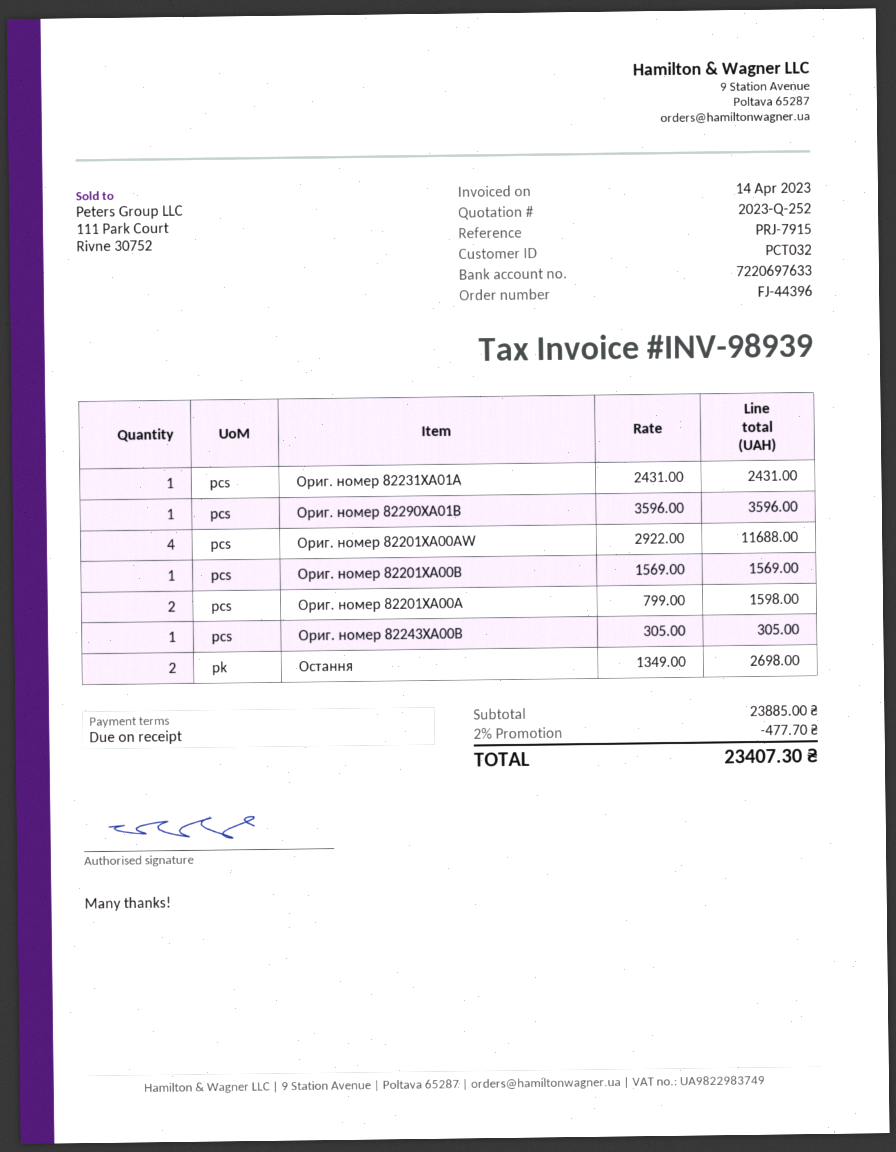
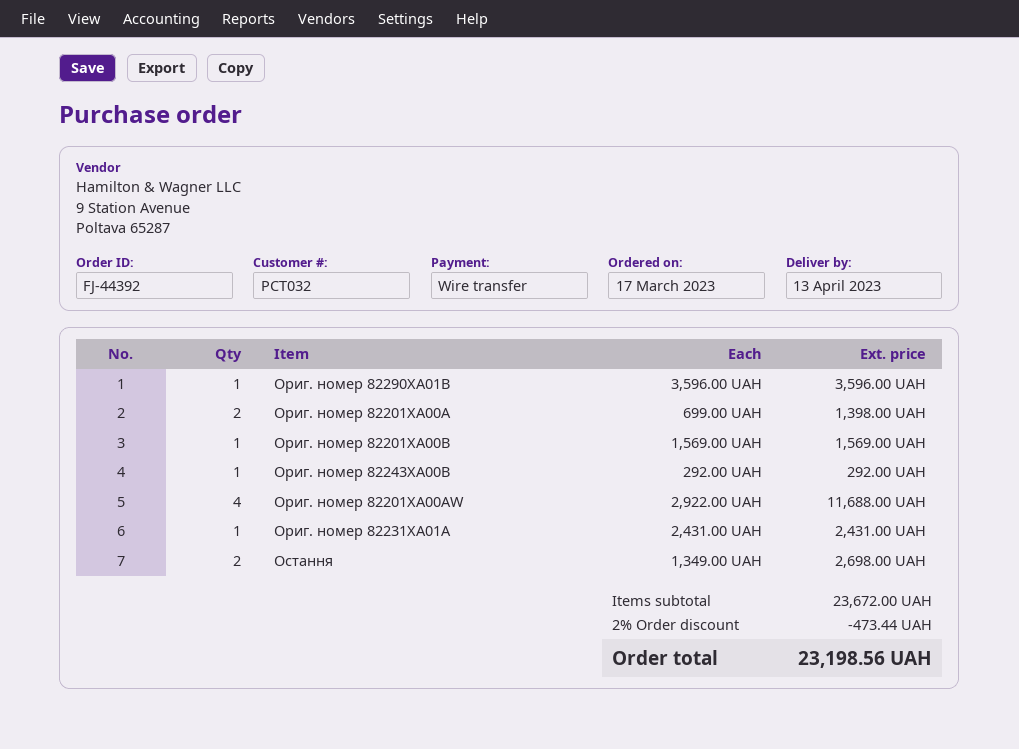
order number: FJ-44396 -> FJ-44392
Ориг. номер 82201XA00A: 2 x 799.00 = 1598.00 -> 2 x 699.00 = 1398.00
Ориг. номер 82243XA00B: 1 x 305.00 = 305.00 -> 1 x 292.00 = 292.00
subtotal: 23885.00 -> 23672.00
discount: 2% = 477.70 -> 2% = 473.44
total: 23407.30 -> 23198.56

